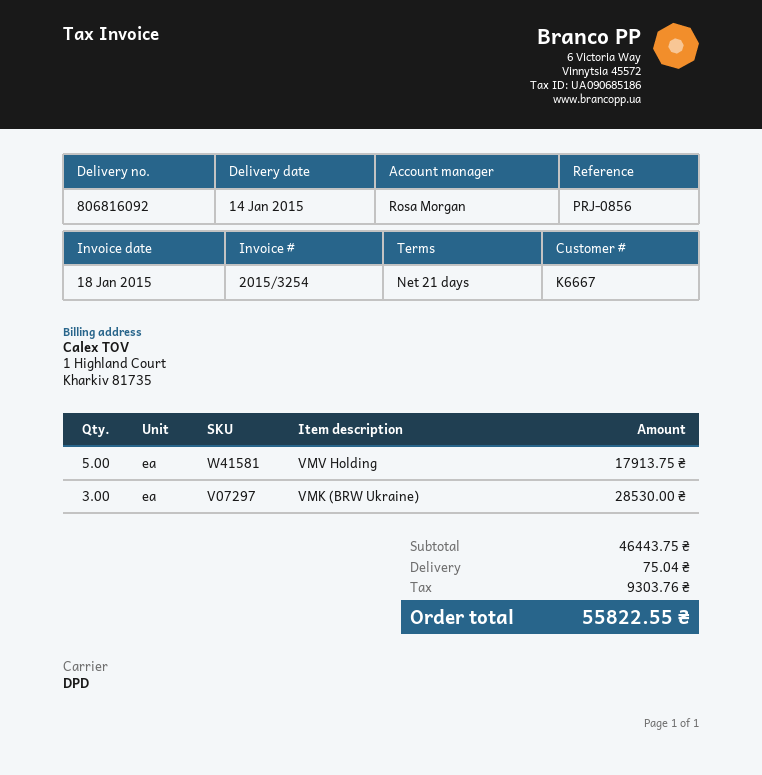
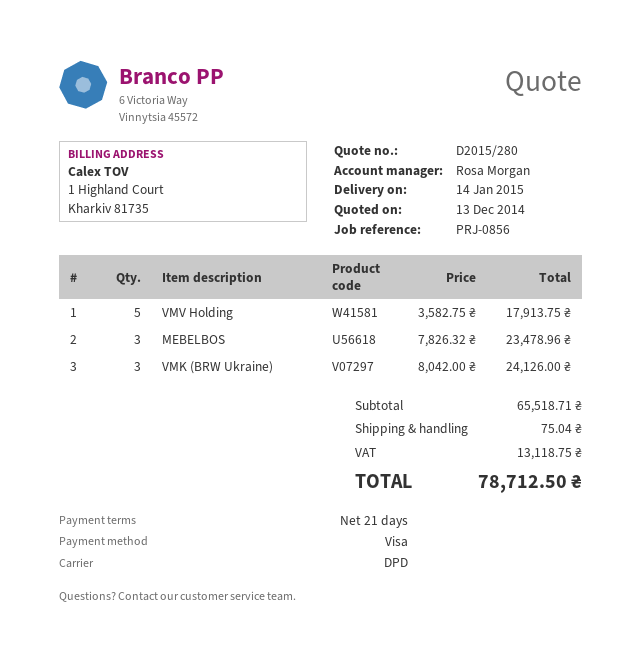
VMK (BRW Ukraine): 3 for 28530.00 -> 3 for 24126.00
MEBELBOS: none -> 3 for 23478.96
subtotal: 46443.75 -> 65518.71
tax: 9303.76 -> 13118.75
total: 55822.55 -> 78712.50

